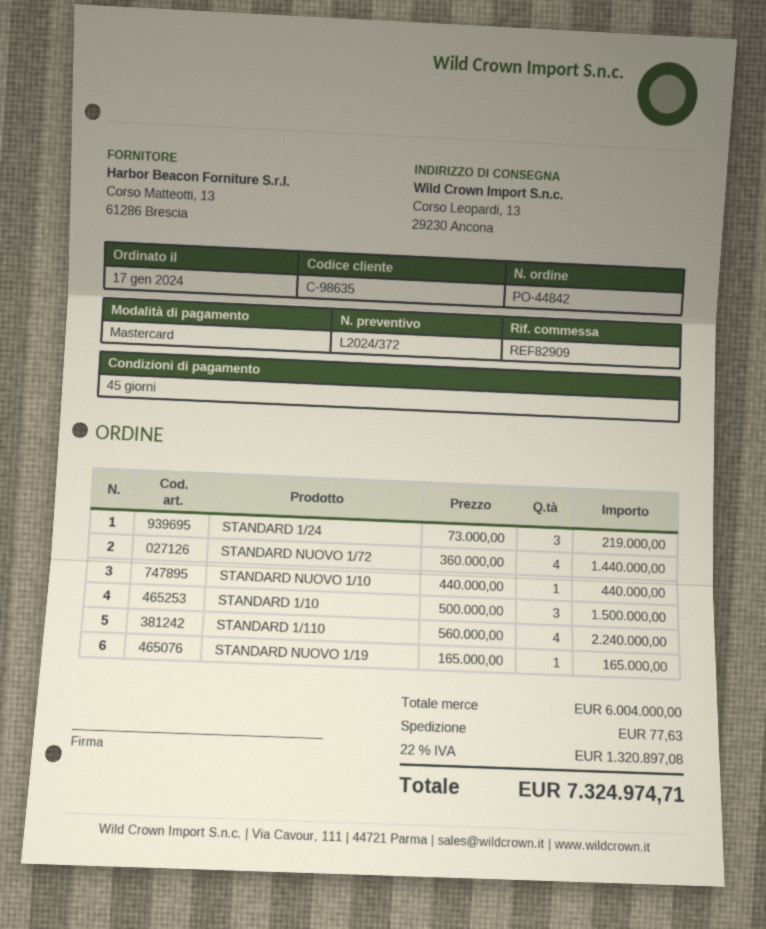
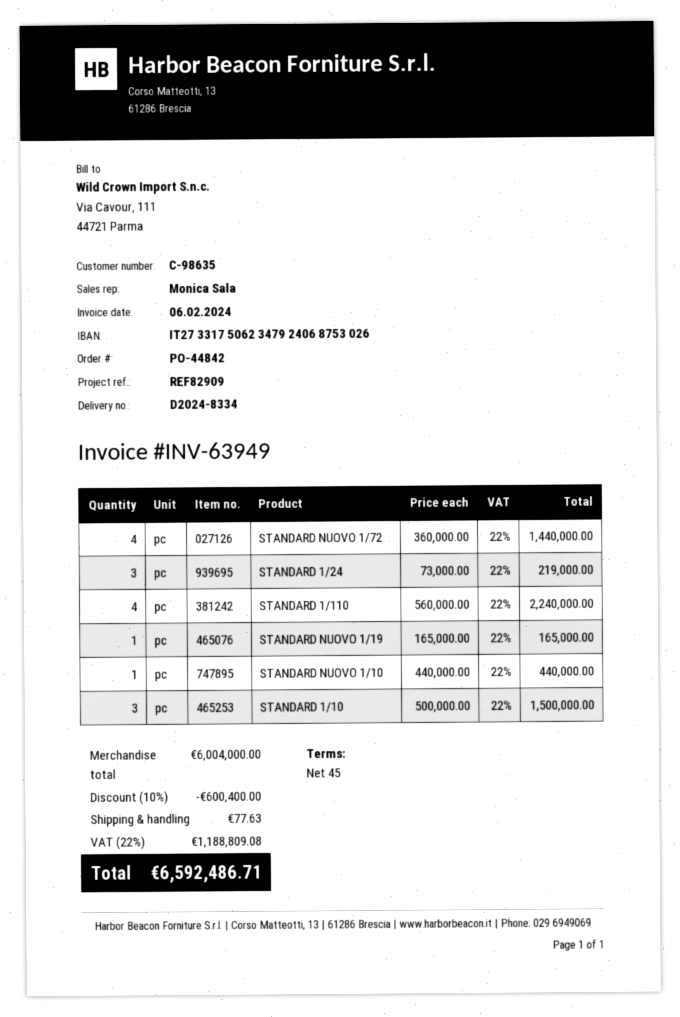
discount: none -> 10% = 600400.00
tax: 22% = 1320897.08 -> 22% = 1188809.08
total: 7324974.71 -> 6592486.71

